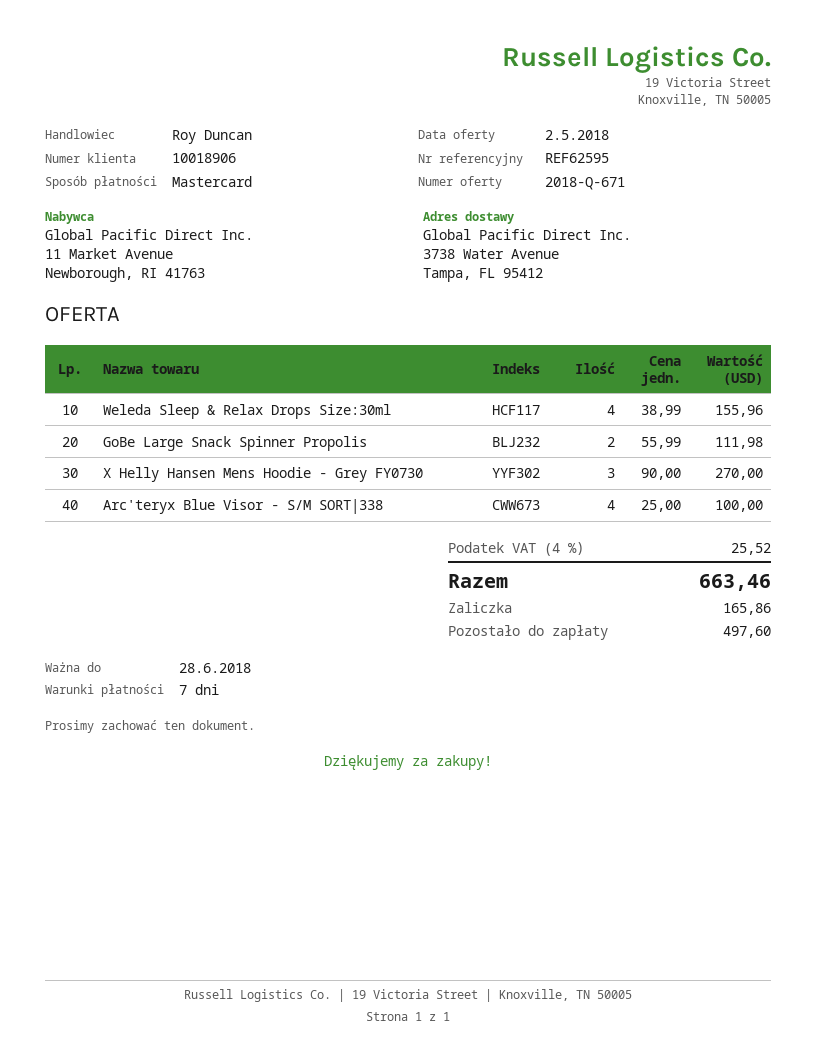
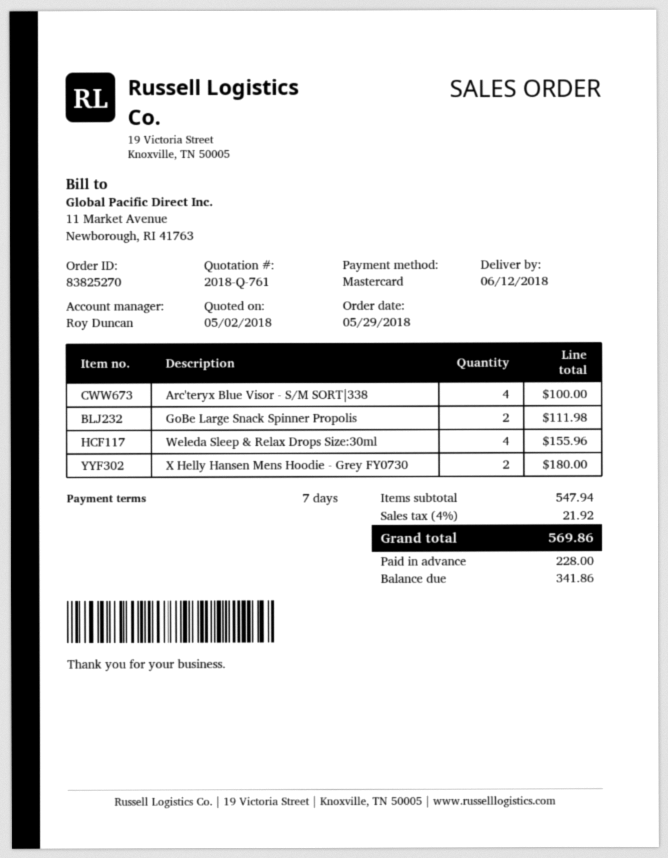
quote number: 2018-Q-671 -> 2018-Q-761
X Helly Hansen Mens Hoodie - Grey FY0730: 3 for 270.00 -> 2 for 180.00
tax: 4% = 25.52 -> 4% = 21.92
total: 663.46 -> 569.86
deposit: 165.86 -> 228.00
balance: 497.60 -> 341.86

